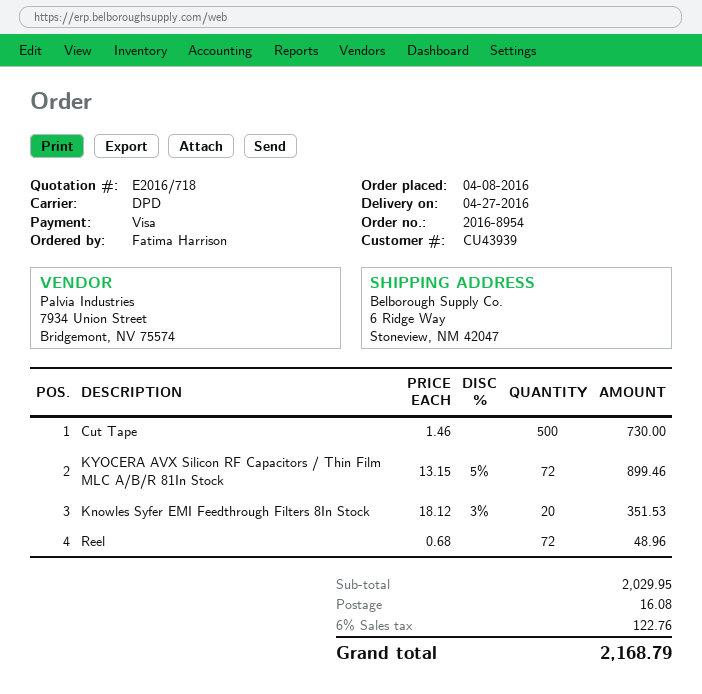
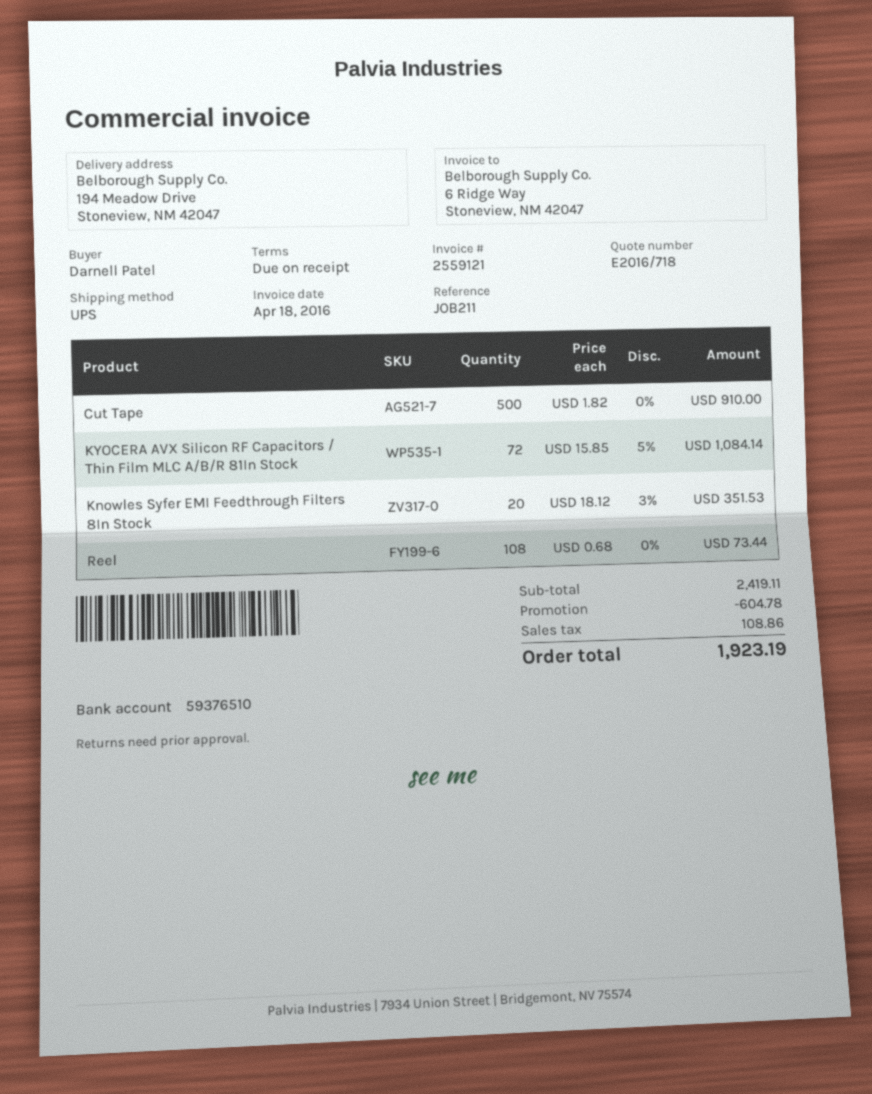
ordered by: Fatima Harrison -> Darnell Patel
shipping method: DPD -> UPS
ship to: 6 Ridge Way, Stoneview, NM 42047 -> 194 Meadow Drive, Stoneview, NM 42047
Cut Tape: 500 x 1.46 = 730.00 -> 500 x 1.82 = 910.00
KYOCERA AVX Silicon RF Capacitors / Thin Film MLC A/B/R 81In Stock: 72 x 13.15 - 5% = 899.46 -> 72 x 15.85 - 5% = 1084.14
Reel: 72 x 0.68 = 48.96 -> 108 x 0.68 = 73.44
subtotal: 2029.95 -> 2419.11
discount: none -> 604.78
shipping: 16.08 -> none
tax: 122.76 -> 108.86
total: 2168.79 -> 1923.19

